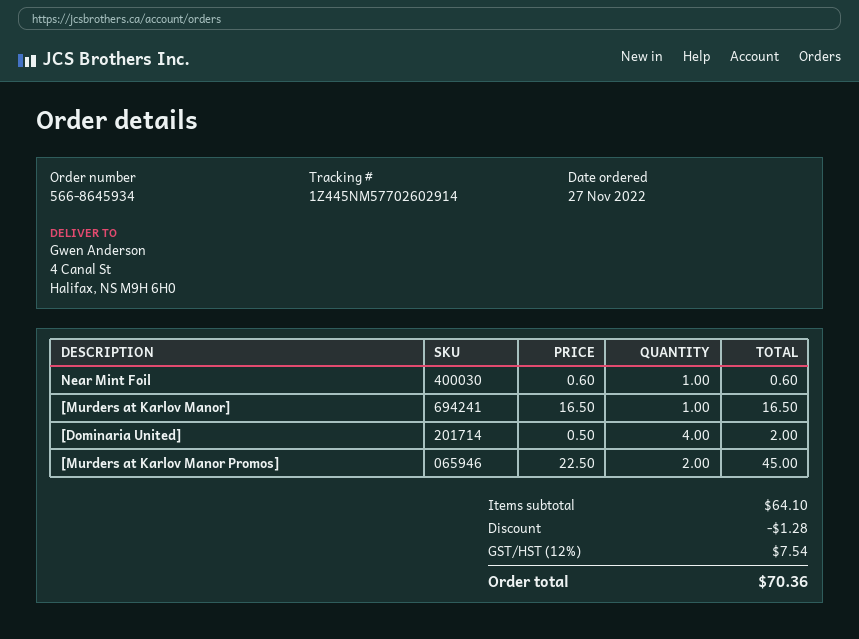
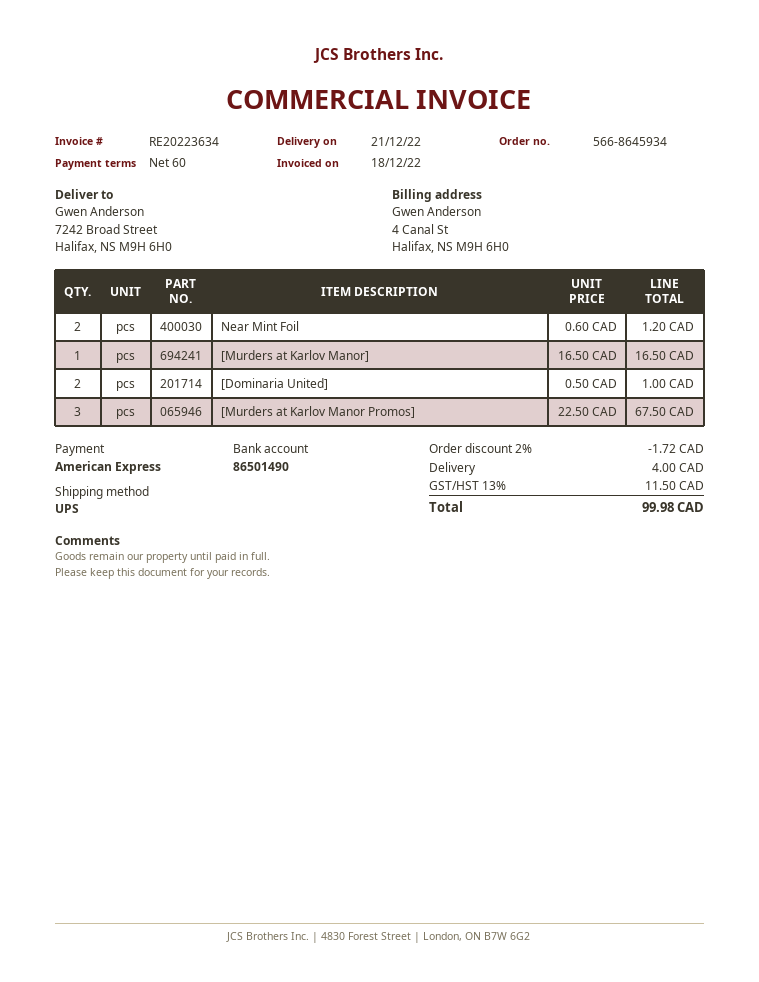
ship to: 4 Canal St, Halifax, NS M9H 6H0 -> 7242 Broad Street, Halifax, NS M9H 6H0
Near Mint Foil: 1 x 0.60 = 0.60 -> 2 x 0.60 = 1.20
[Dominaria United]: 4 x 0.50 = 2.00 -> 2 x 0.50 = 1.00
[Murders at Karlov Manor Promos]: 2 x 22.50 = 45.00 -> 3 x 22.50 = 67.50
discount: 1.28 -> 1.72
shipping: none -> 4.00
tax: 12% = 7.54 -> 13% = 11.50
total: 70.36 -> 99.98

